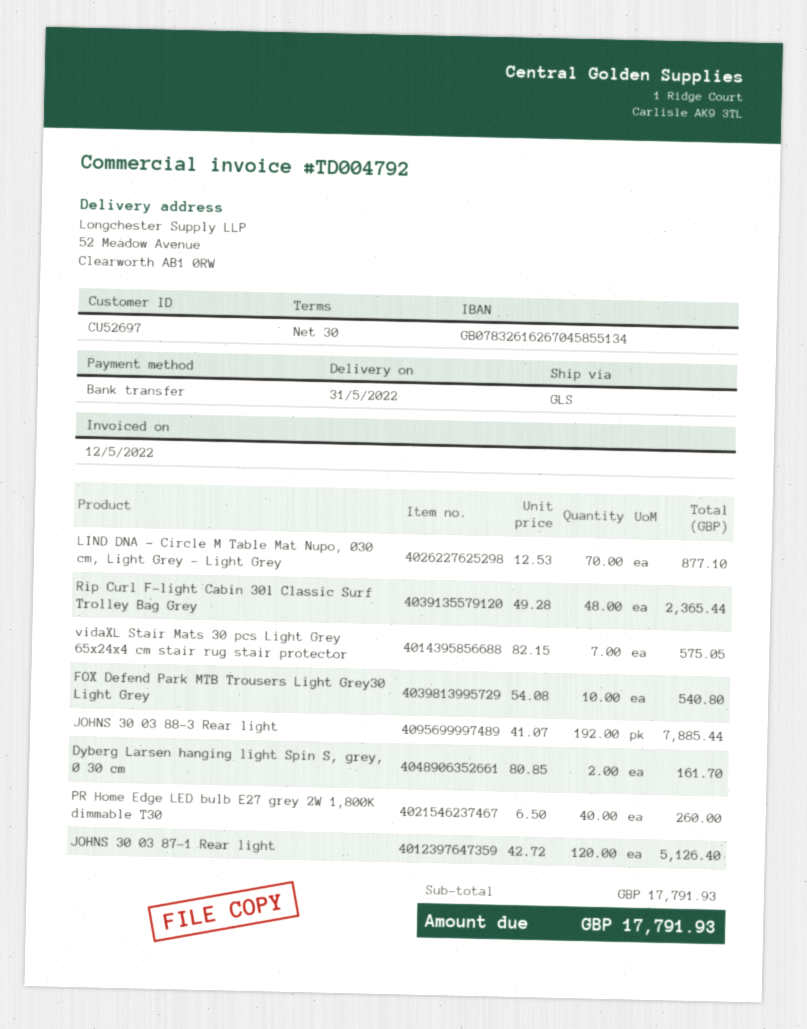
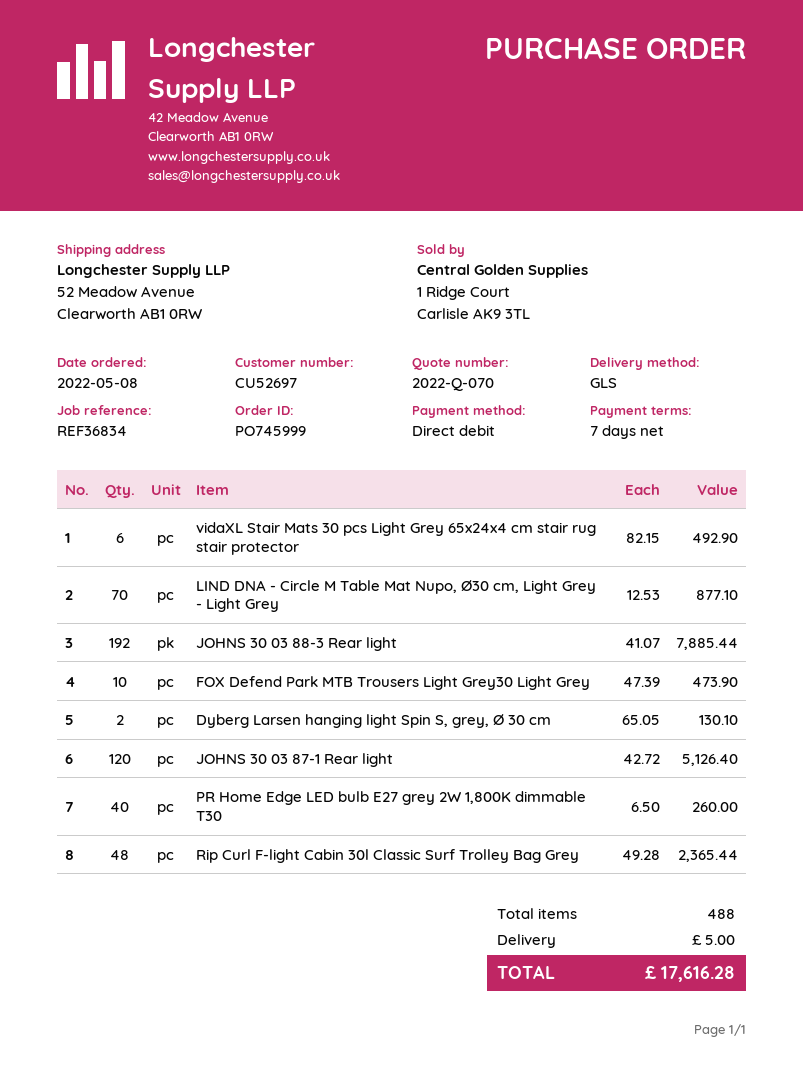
payment terms: 30 days -> 7 days
payment method: bank transfer -> direct debit
vidaXL Stair Mats 30 pcs Light Grey 65x24x4 cm stair rug stair protector: 7 x 82.15 = 575.05 -> 6 x 82.15 = 492.90
FOX Defend Park MTB Trousers Light Grey30 Light Grey: 10 x 54.08 = 540.80 -> 10 x 47.39 = 473.90
Dyberg Larsen hanging light Spin S, grey, Ø 30 cm: 2 x 80.85 = 161.70 -> 2 x 65.05 = 130.10
shipping: none -> 5.00
total: 17791.93 -> 17616.28

